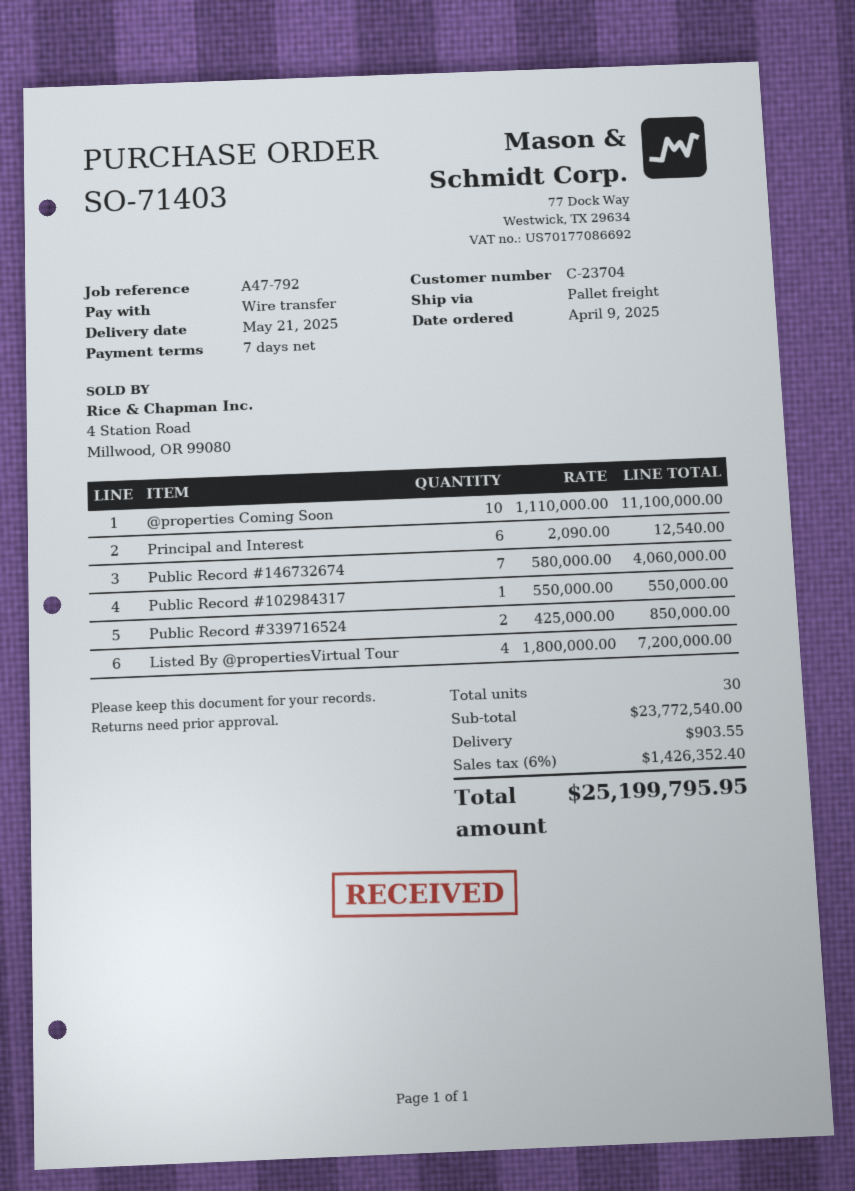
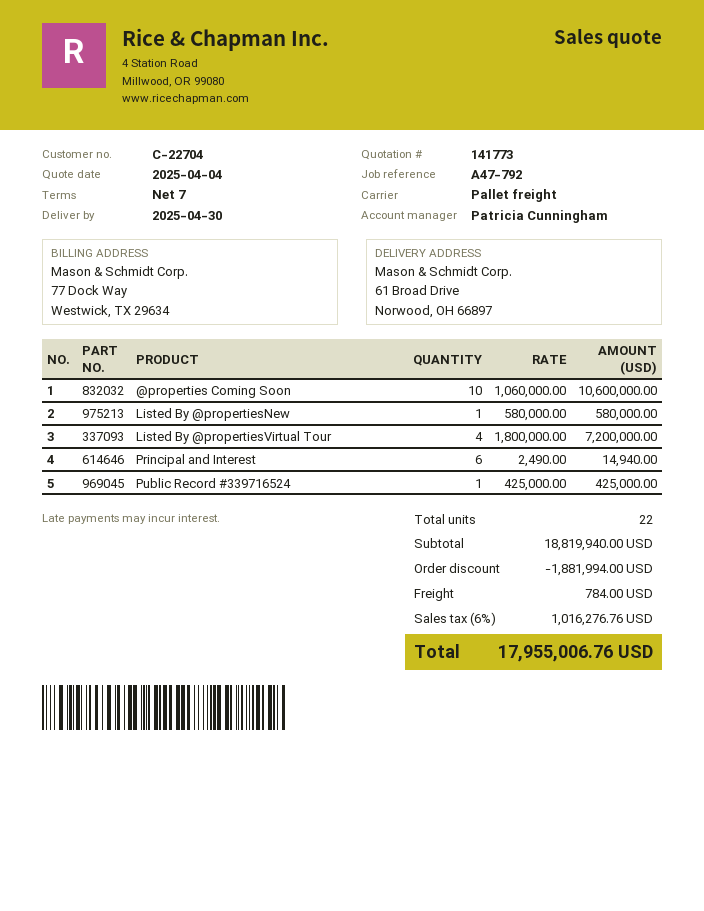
delivery date: 2025-05-21 -> 2025-04-30
customer number: C-23704 -> C-22704
@properties Coming Soon: 10 x 1110000.00 = 11100000.00 -> 10 x 1060000.00 = 10600000.00
Principal and Interest: 6 x 2090.00 = 12540.00 -> 6 x 2490.00 = 14940.00
Public Record #146732674: 7 x 580000.00 = 4060000.00 -> none
Public Record #102984317: 1 x 550000.00 = 550000.00 -> none
Public Record #339716524: 2 x 425000.00 = 850000.00 -> 1 x 425000.00 = 425000.00
Listed By @propertiesNew: none -> 1 x 580000.00 = 580000.00
total quantity: 30 -> 22
subtotal: 23772540.00 -> 18819940.00
discount: none -> 1881994.00
shipping: 903.55 -> 784.00
tax: 6% = 1426352.40 -> 6% = 1016276.76
total: 25199795.95 -> 17955006.76

